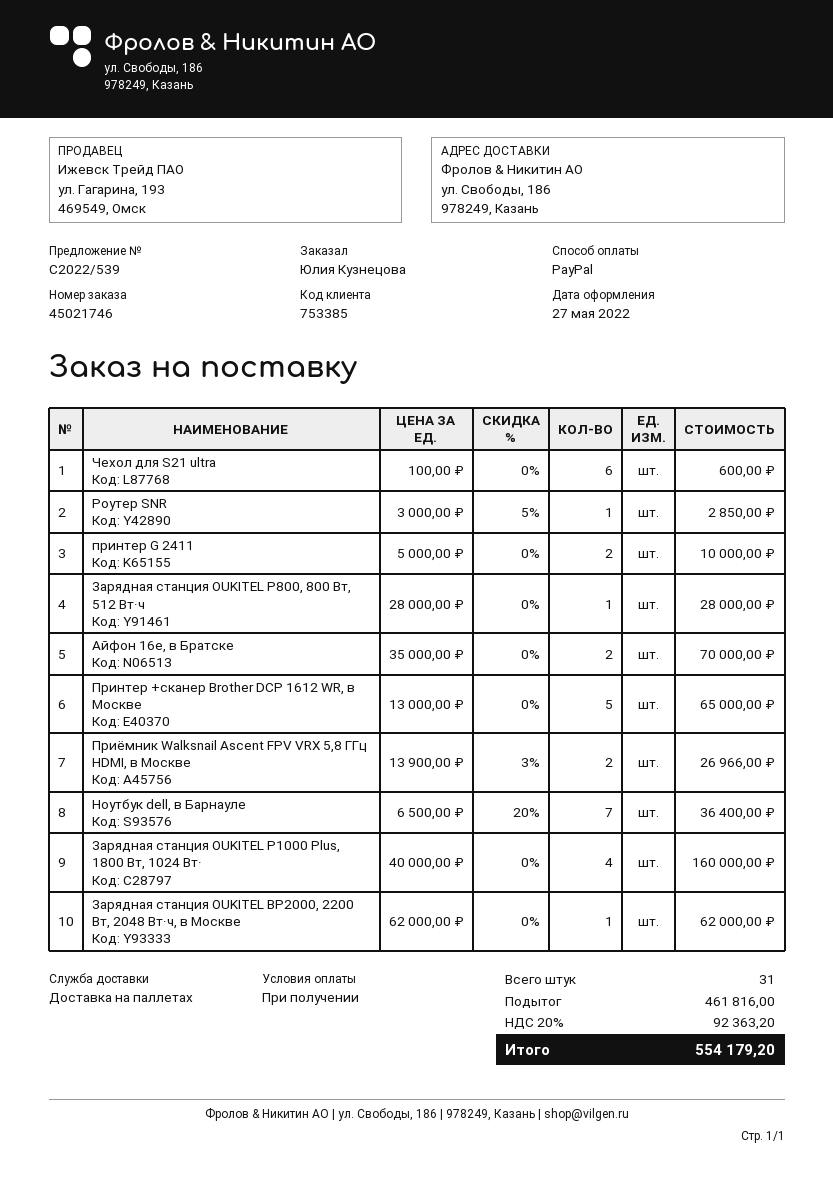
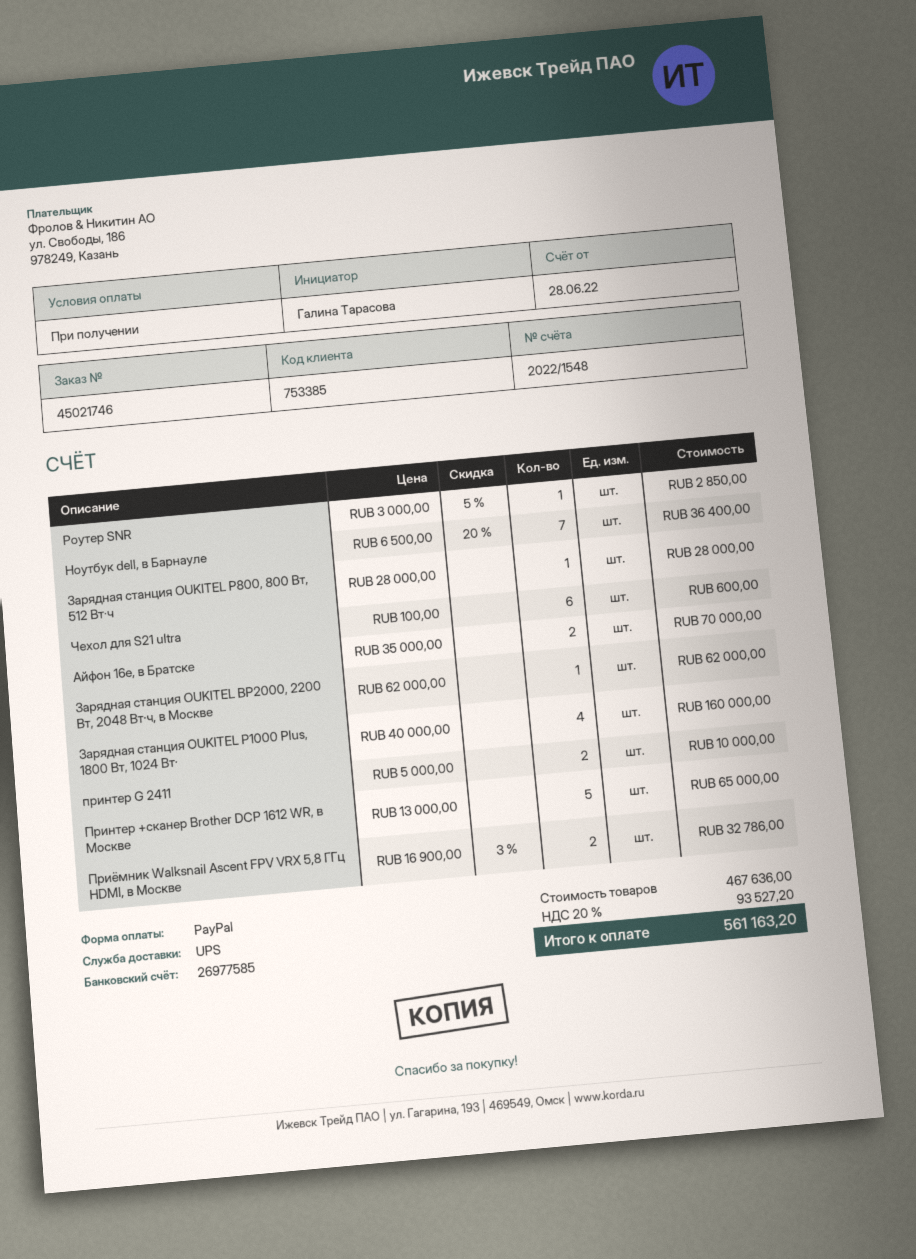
ordered by: Юлия Кузнецова -> Галина Тарасова
shipping method: pallet freight -> UPS
Приёмник Walksnail Ascent FPV VRX 5,8 ГГц HDMI, в Москве: 2 x 13900.00 - 3% = 26966.00 -> 2 x 16900.00 - 3% = 32786.00
subtotal: 461816.00 -> 467636.00
tax: 20% = 92363.20 -> 20% = 93527.20
total: 554179.20 -> 561163.20

